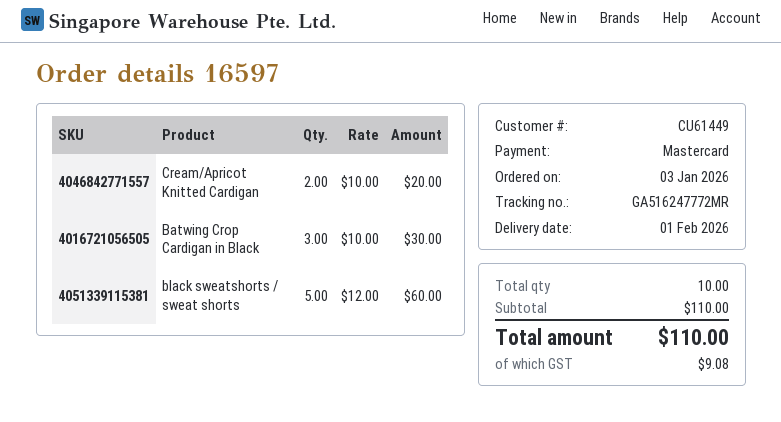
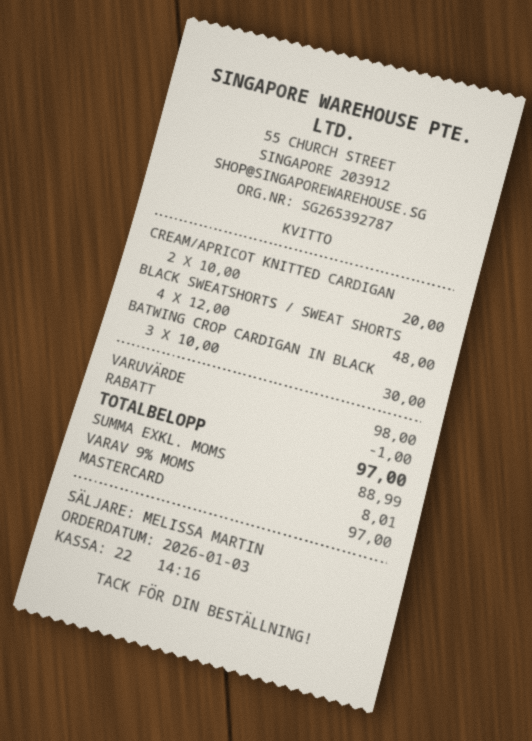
black sweatshorts / sweat shorts: 5 x 12.00 = 60.00 -> 4 x 12.00 = 48.00
subtotal: 110.00 -> 98.00
discount: none -> 1.00
tax: 9.08 -> 8.01
total: 110.00 -> 97.00

